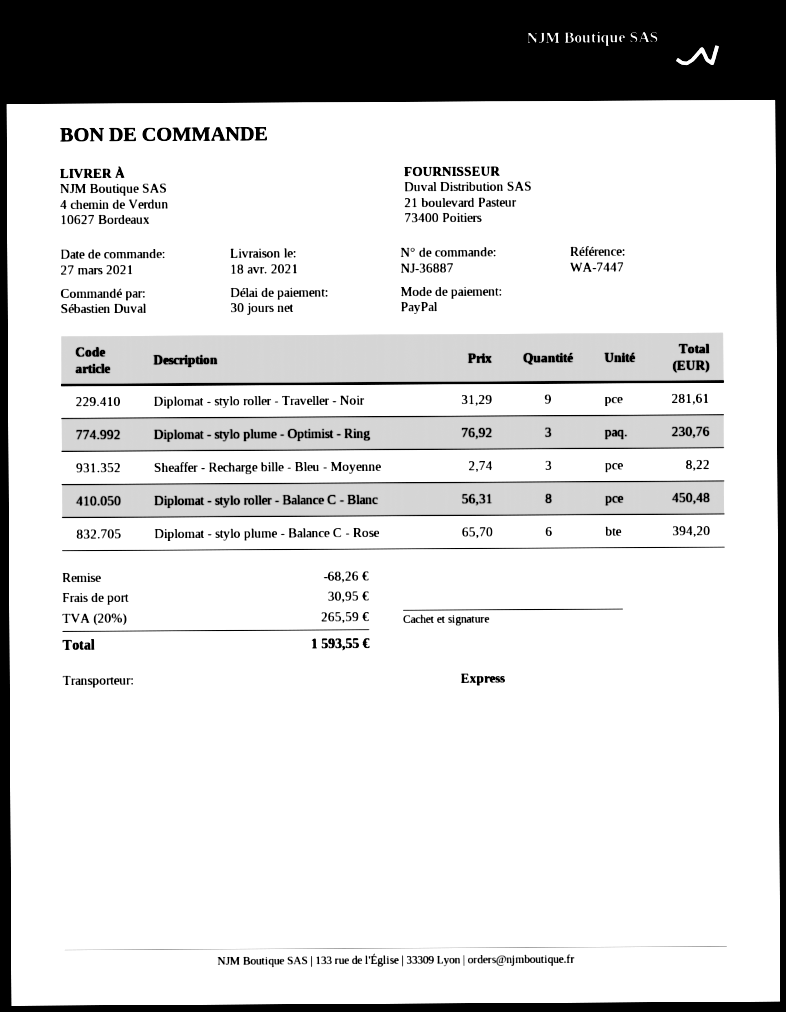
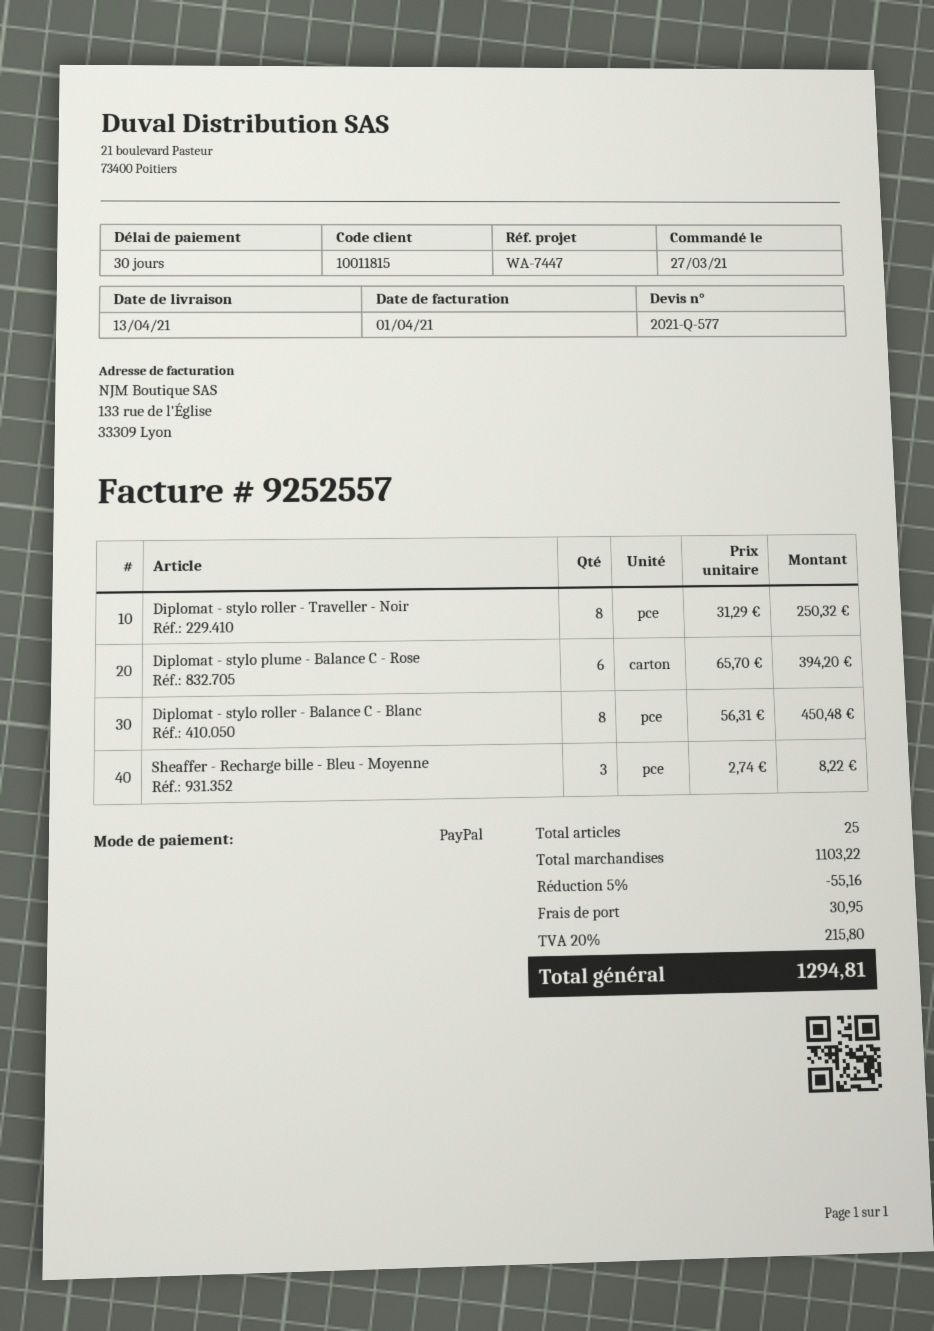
delivery date: 2021-04-18 -> 2021-04-13
Diplomat - stylo roller - Traveller - Noir: 9 x 31.29 = 281.61 -> 8 x 31.29 = 250.32
Diplomat - stylo plume - Optimist - Ring: 3 x 76.92 = 230.76 -> none
discount: 68.26 -> 55.16
tax: 20% = 265.59 -> 20% = 215.80
total: 1593.55 -> 1294.81

